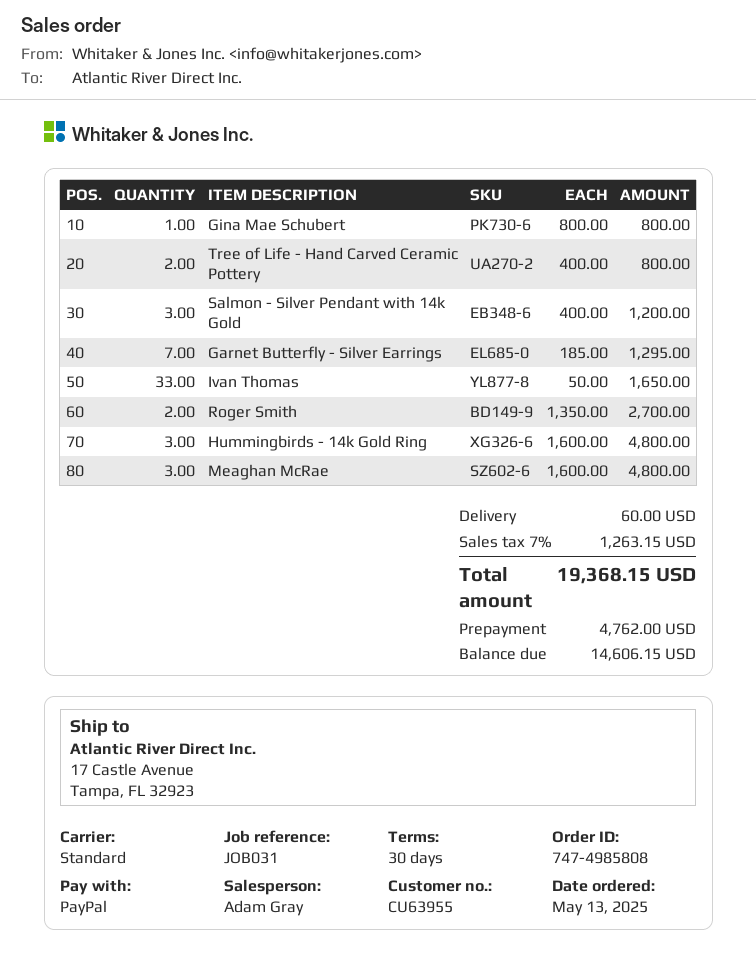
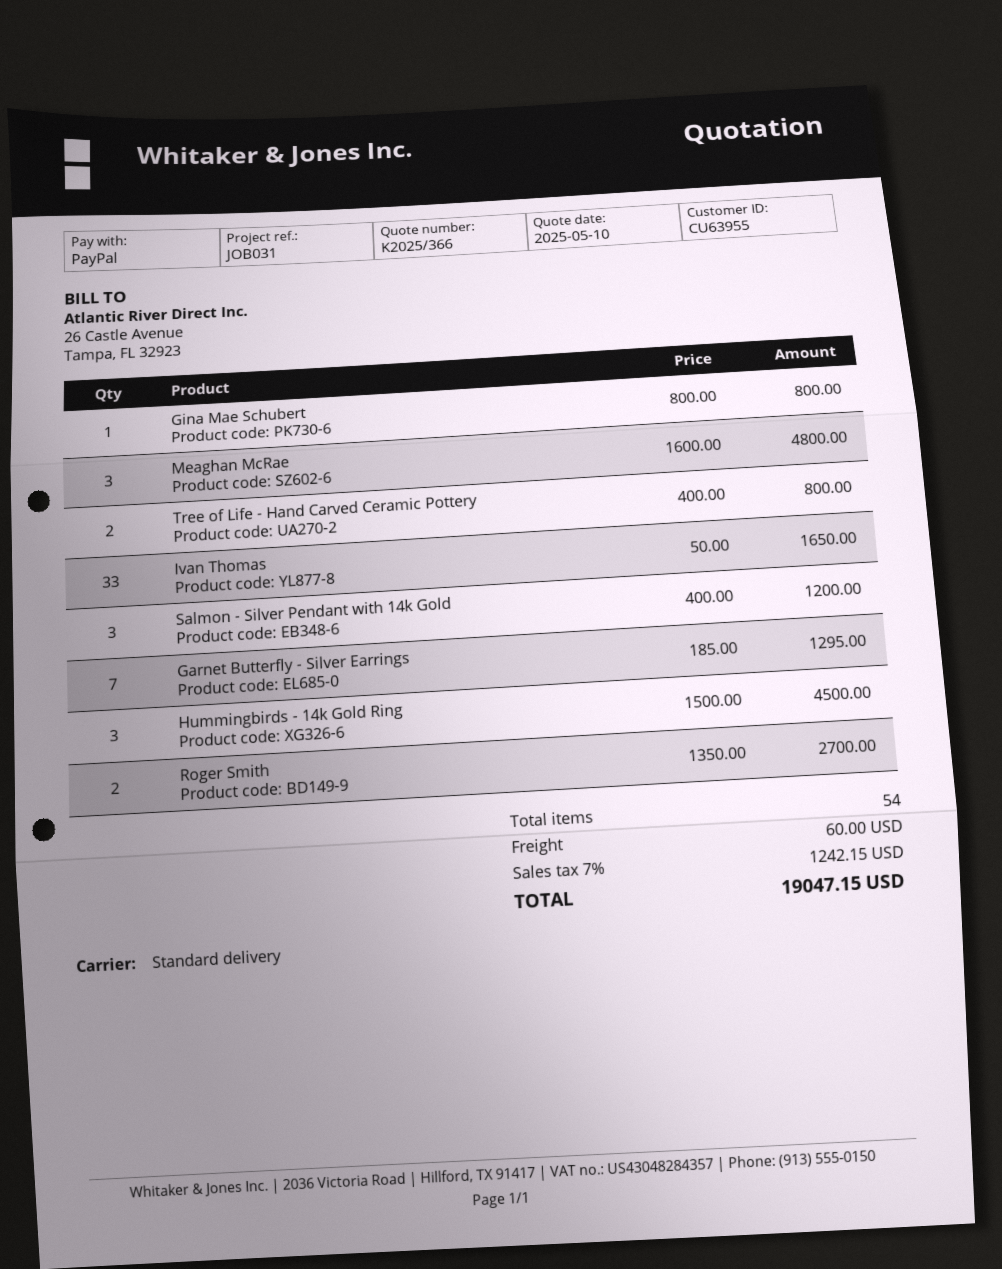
Hummingbirds - 14k Gold Ring: 3 x 1600.00 = 4800.00 -> 3 x 1500.00 = 4500.00
tax: 7% = 1263.15 -> 7% = 1242.15
total: 19368.15 -> 19047.15

